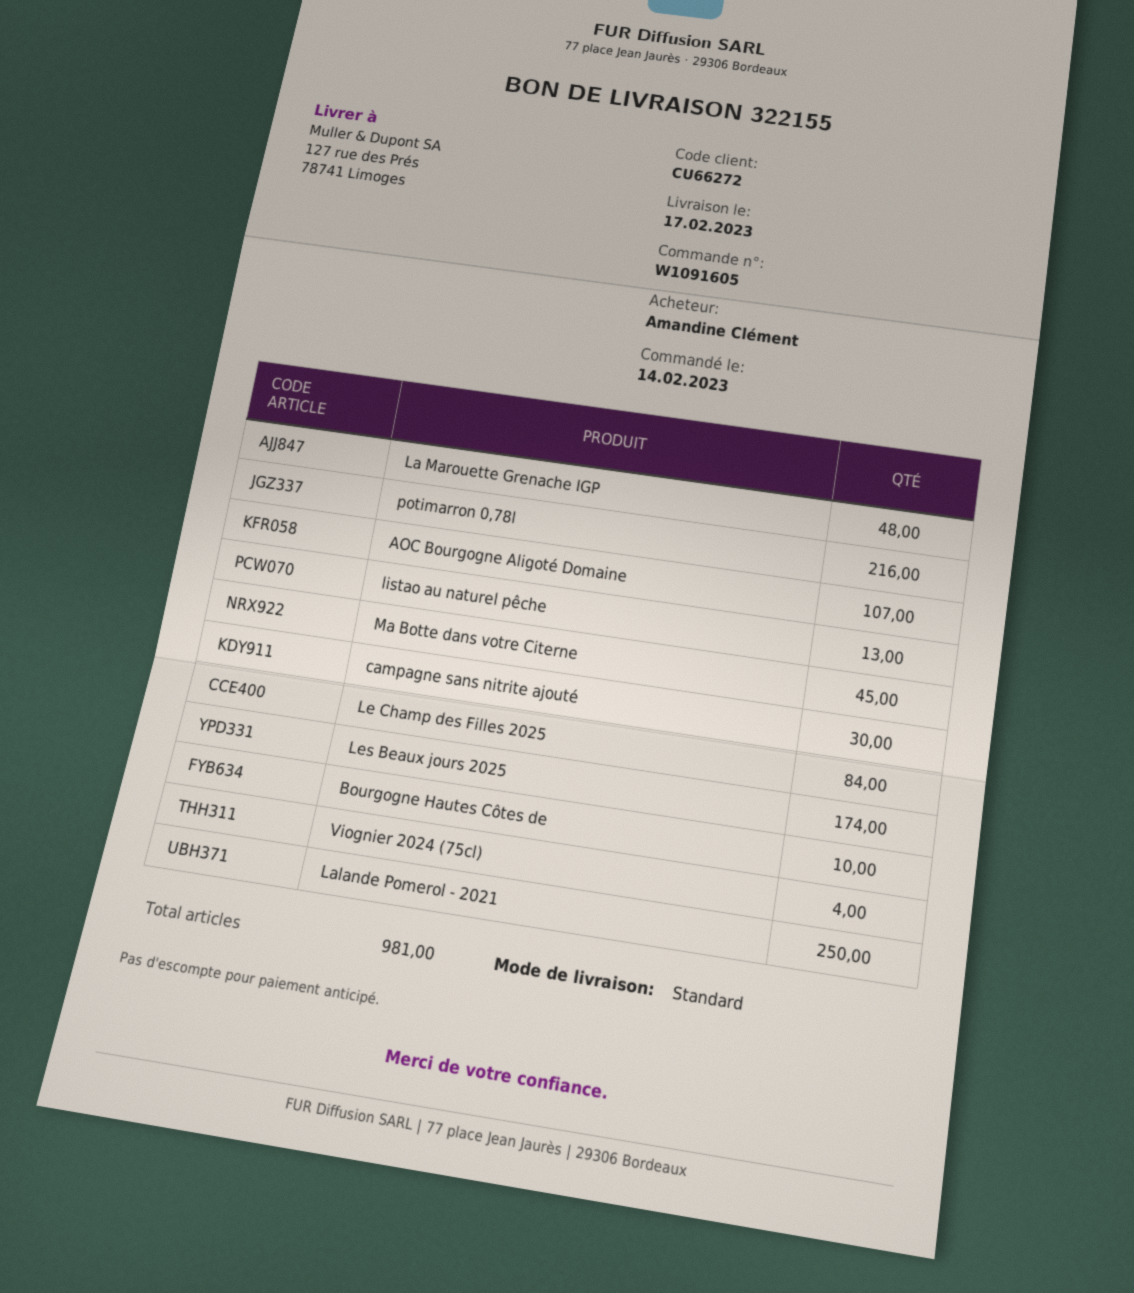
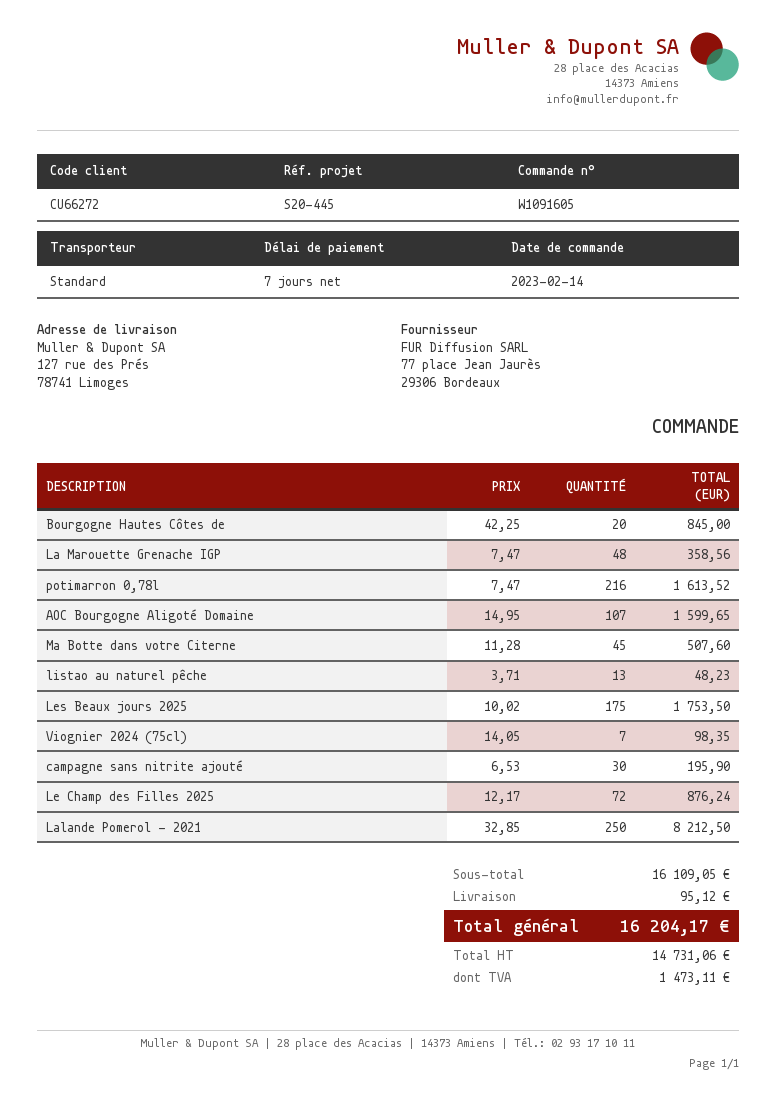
Le Champ des Filles 2025: 84 -> 72
Les Beaux jours 2025: 174 -> 175
Bourgogne Hautes Côtes de: 10 -> 20
Viognier 2024 (75cl): 4 -> 7

